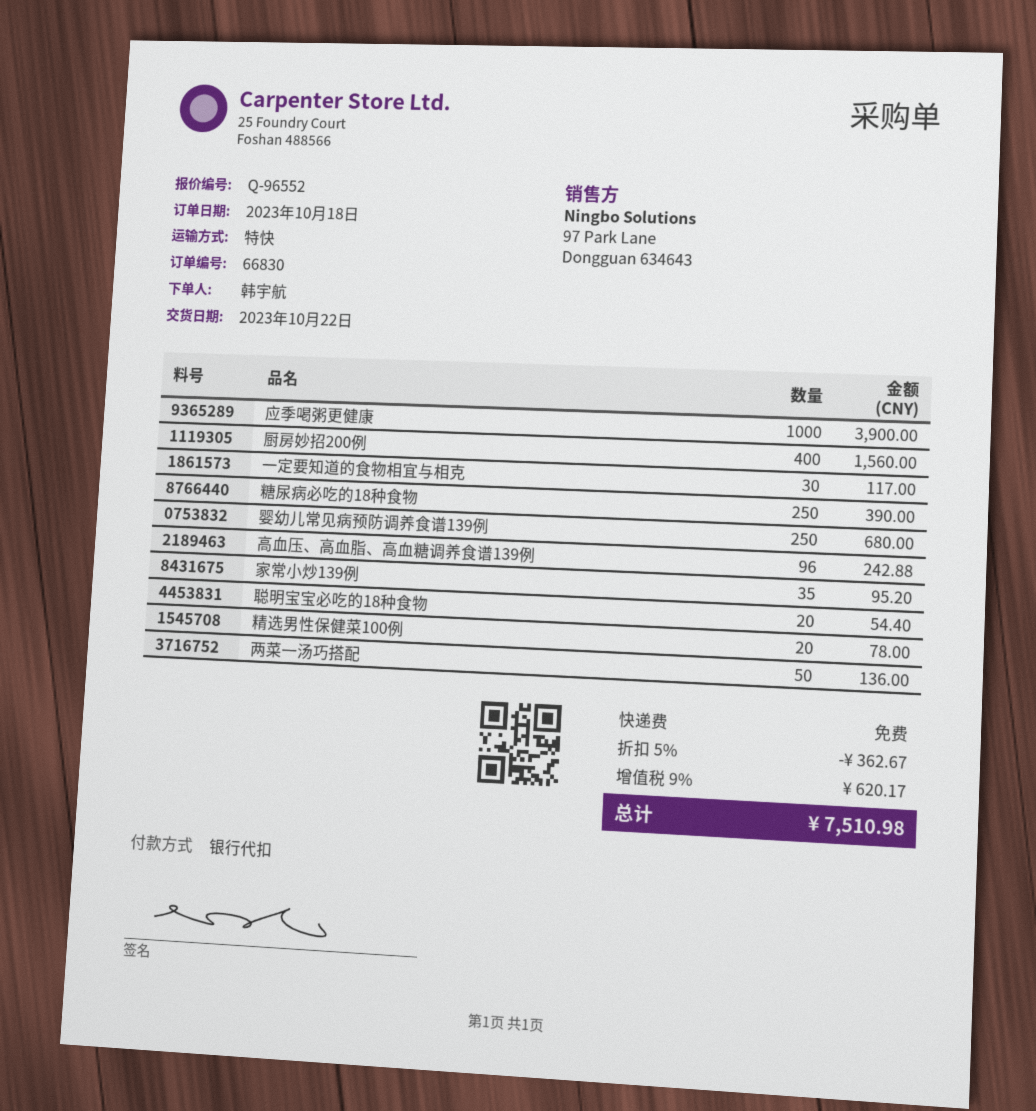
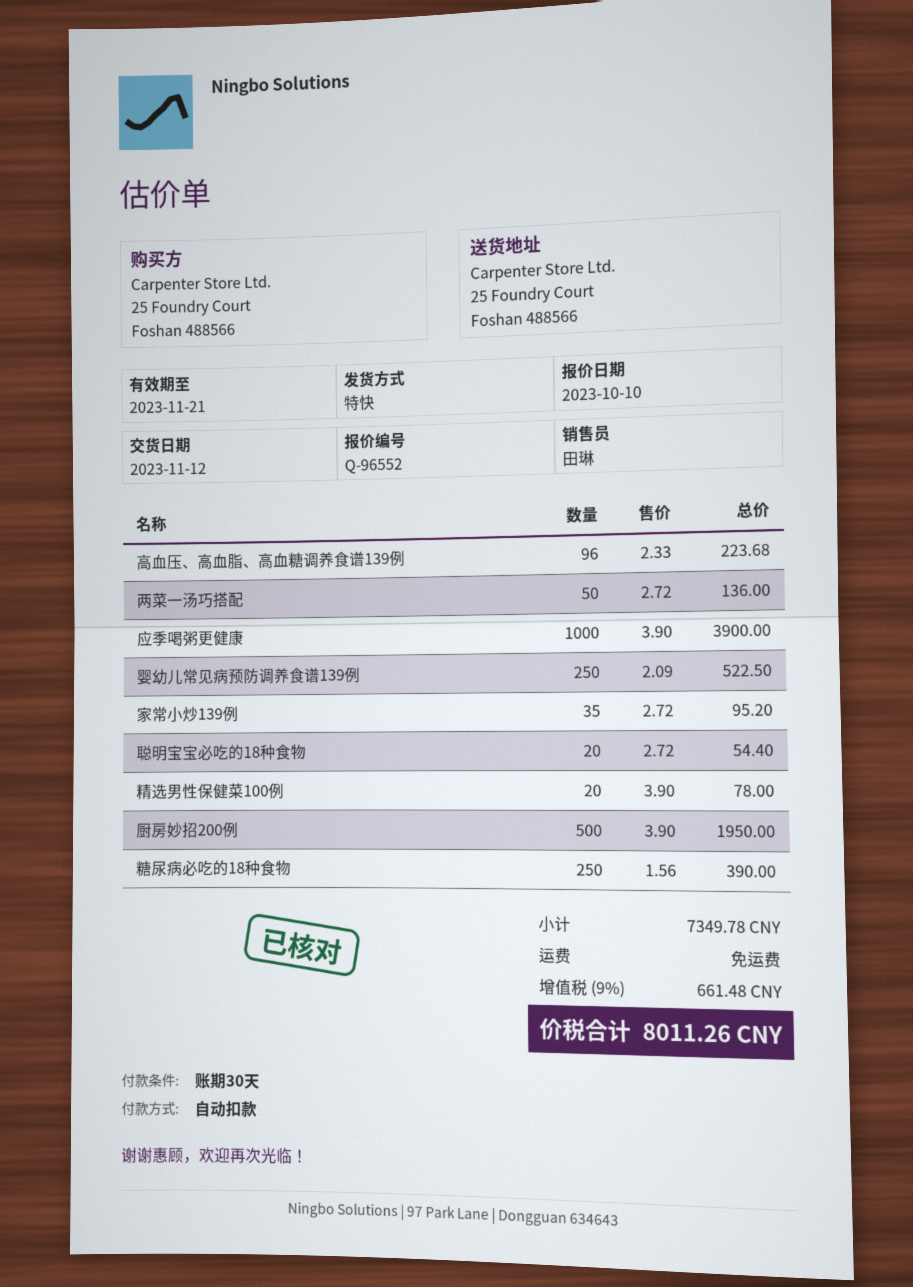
delivery date: 2023-10-22 -> 2023-11-12
厨房妙招200例: 400 for 1560.00 -> 500 for 1950.00
一定要知道的食物相宜与相克: 30 for 117.00 -> none
婴幼儿常见病预防调养食谱139例: 250 for 680.00 -> 250 for 522.50
高血压、高血脂、高血糖调养食谱139例: 96 for 242.88 -> 96 for 223.68
discount: 5% = 362.67 -> none
tax: 9% = 620.17 -> 9% = 661.48
total: 7510.98 -> 8011.26

